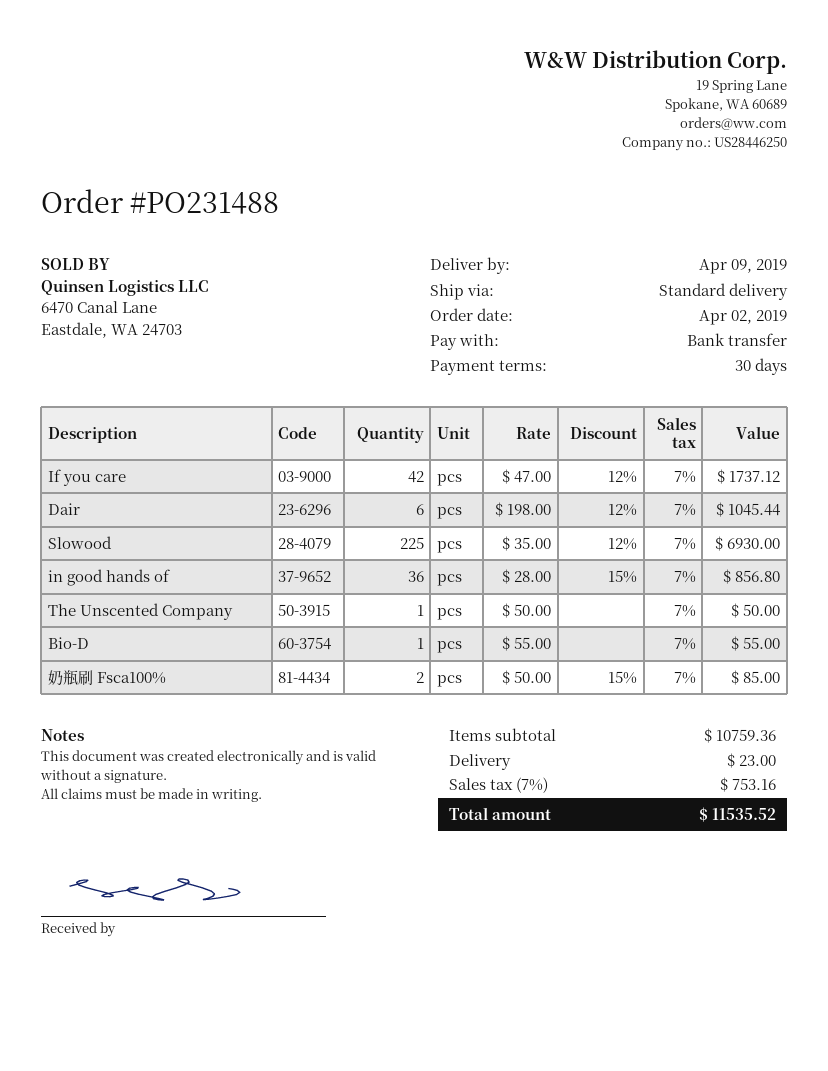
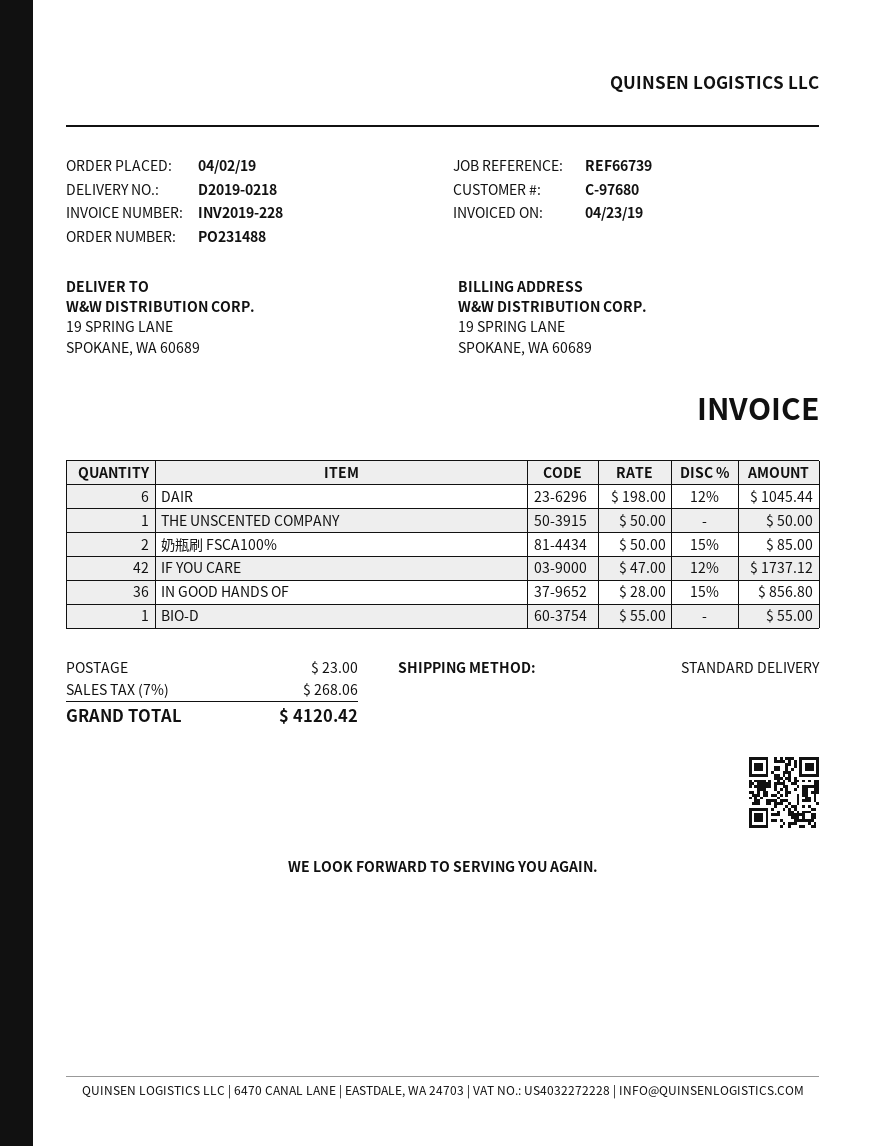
Slowood: 225 x 35.00 - 12% = 6930.00 -> none
tax: 7% = 753.16 -> 7% = 268.06
total: 11535.52 -> 4120.42

